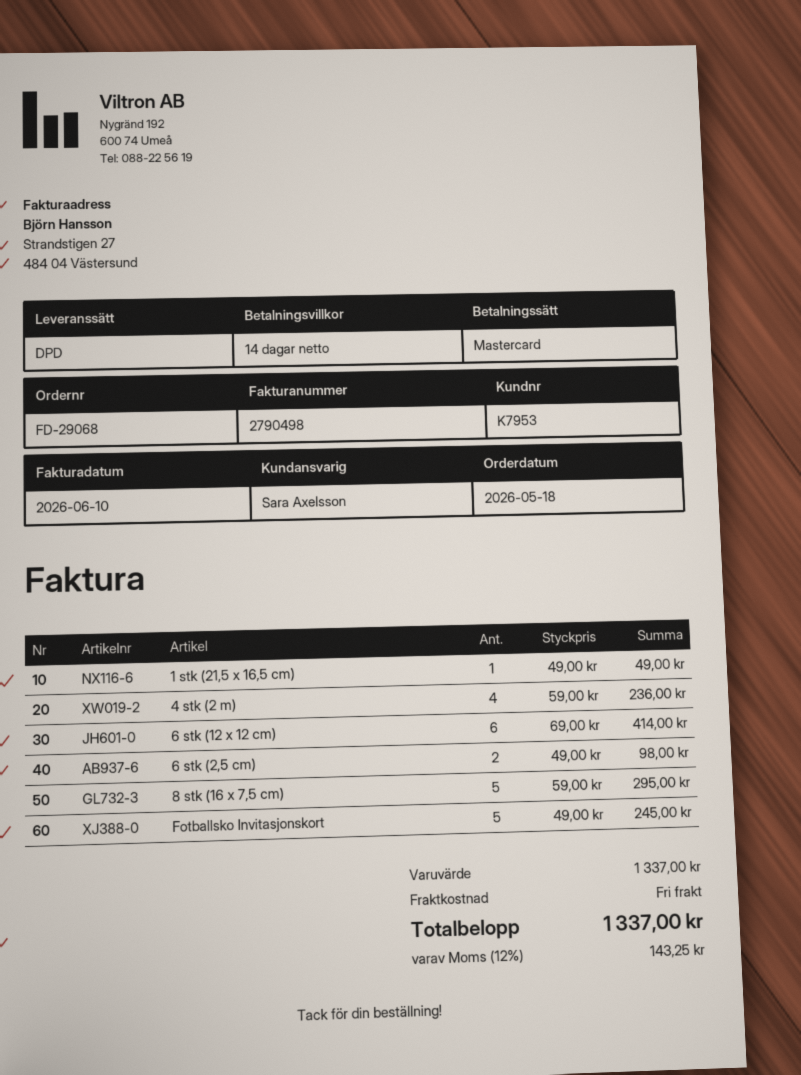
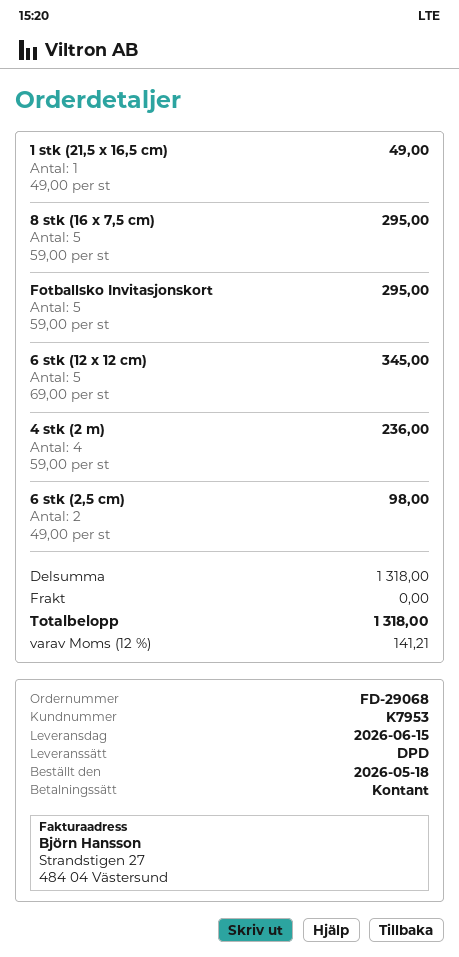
payment method: Mastercard -> cash
6 stk (12 x 12 cm): 6 x 69.00 = 414.00 -> 5 x 69.00 = 345.00
Fotballsko Invitasjonskort: 5 x 49.00 = 245.00 -> 5 x 59.00 = 295.00
subtotal: 1337.00 -> 1318.00
tax: 12% = 143.25 -> 12% = 141.21
total: 1337.00 -> 1318.00

